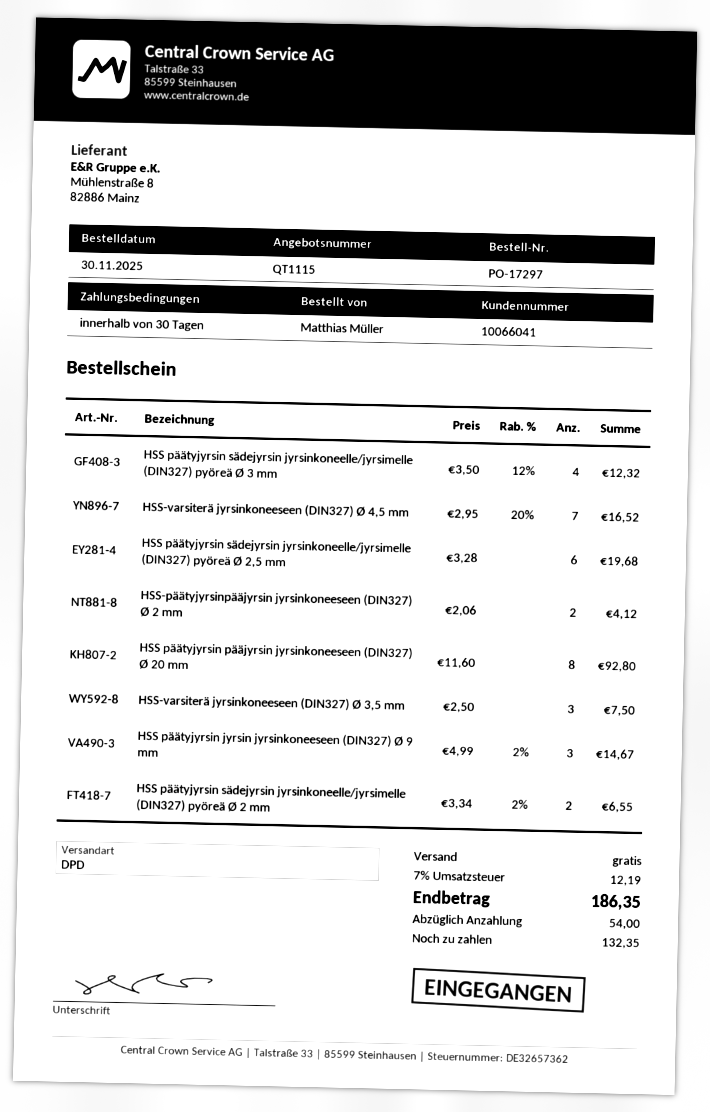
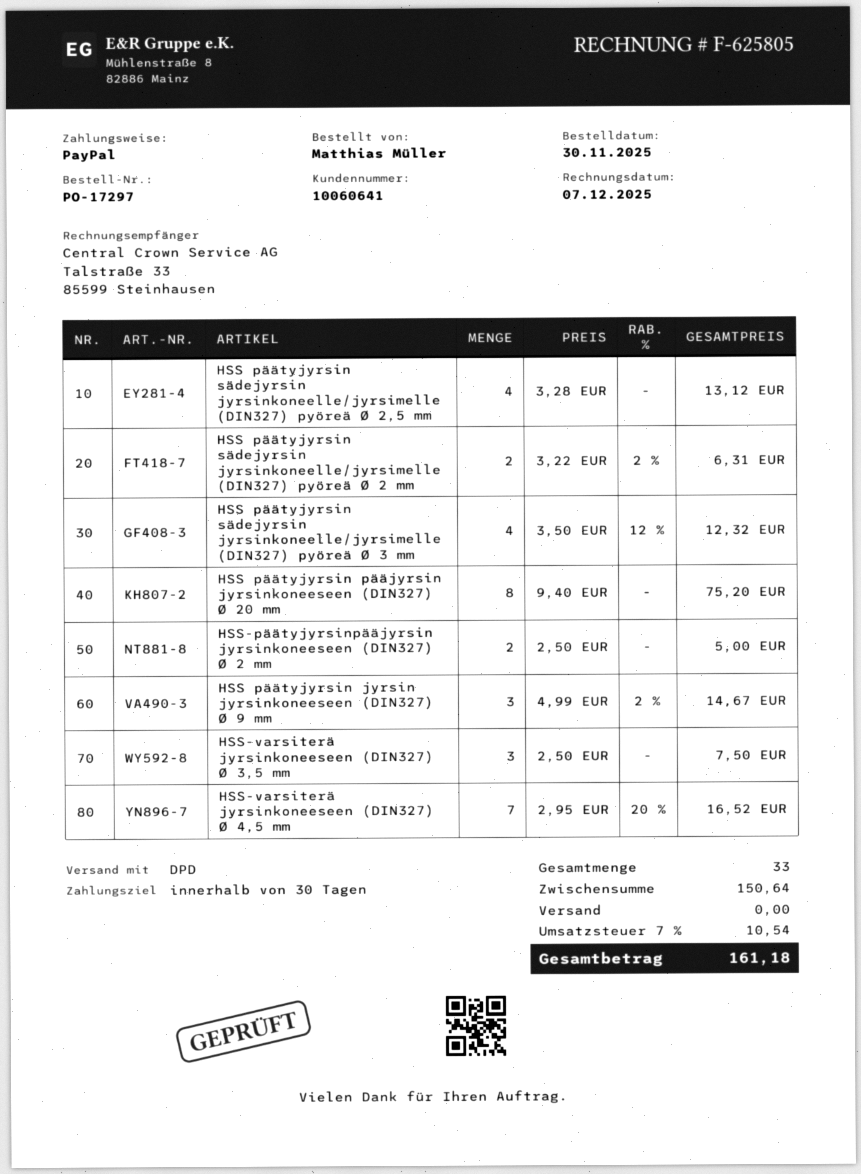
customer number: 10066041 -> 10060641
HSS päätyjyrsin sädejyrsin jyrsinkoneelle/jyrsimelle (DIN327) pyöreä Ø 2,5 mm: 6 x 3.28 = 19.68 -> 4 x 3.28 = 13.12
HSS-päätyjyrsinpääjyrsin jyrsinkoneeseen (DIN327) Ø 2 mm: 2 x 2.06 = 4.12 -> 2 x 2.50 = 5.00
HSS päätyjyrsin pääjyrsin jyrsinkoneeseen (DIN327) Ø 20 mm: 8 x 11.60 = 92.80 -> 8 x 9.40 = 75.20
HSS päätyjyrsin sädejyrsin jyrsinkoneelle/jyrsimelle (DIN327) pyöreä Ø 2 mm: 2 x 3.34 - 2% = 6.55 -> 2 x 3.22 - 2% = 6.31
tax: 7% = 12.19 -> 7% = 10.54
total: 186.35 -> 161.18

